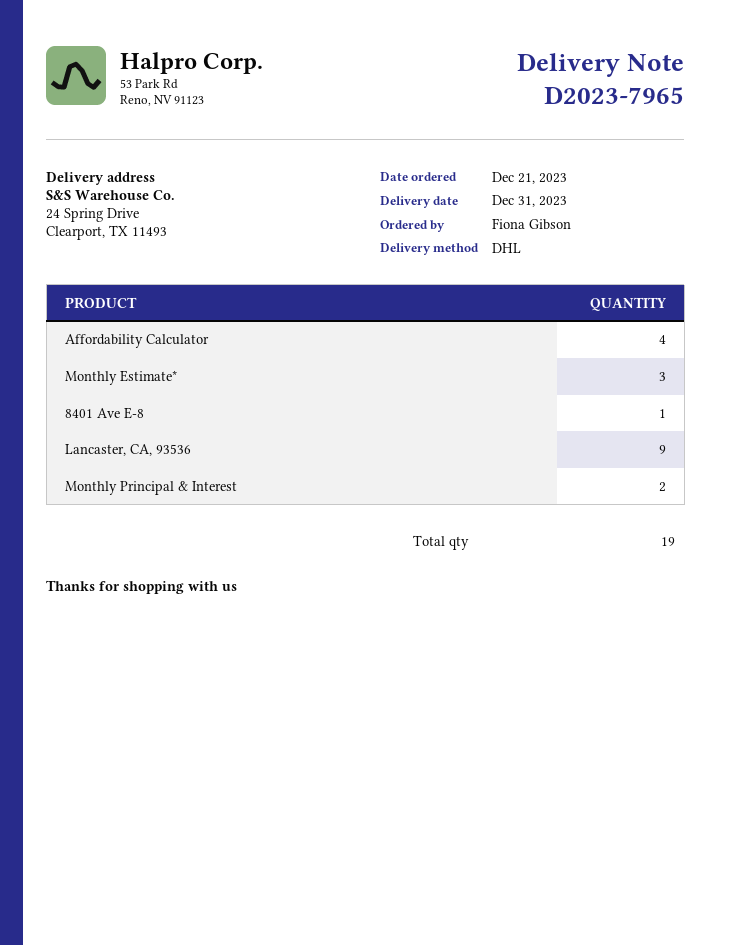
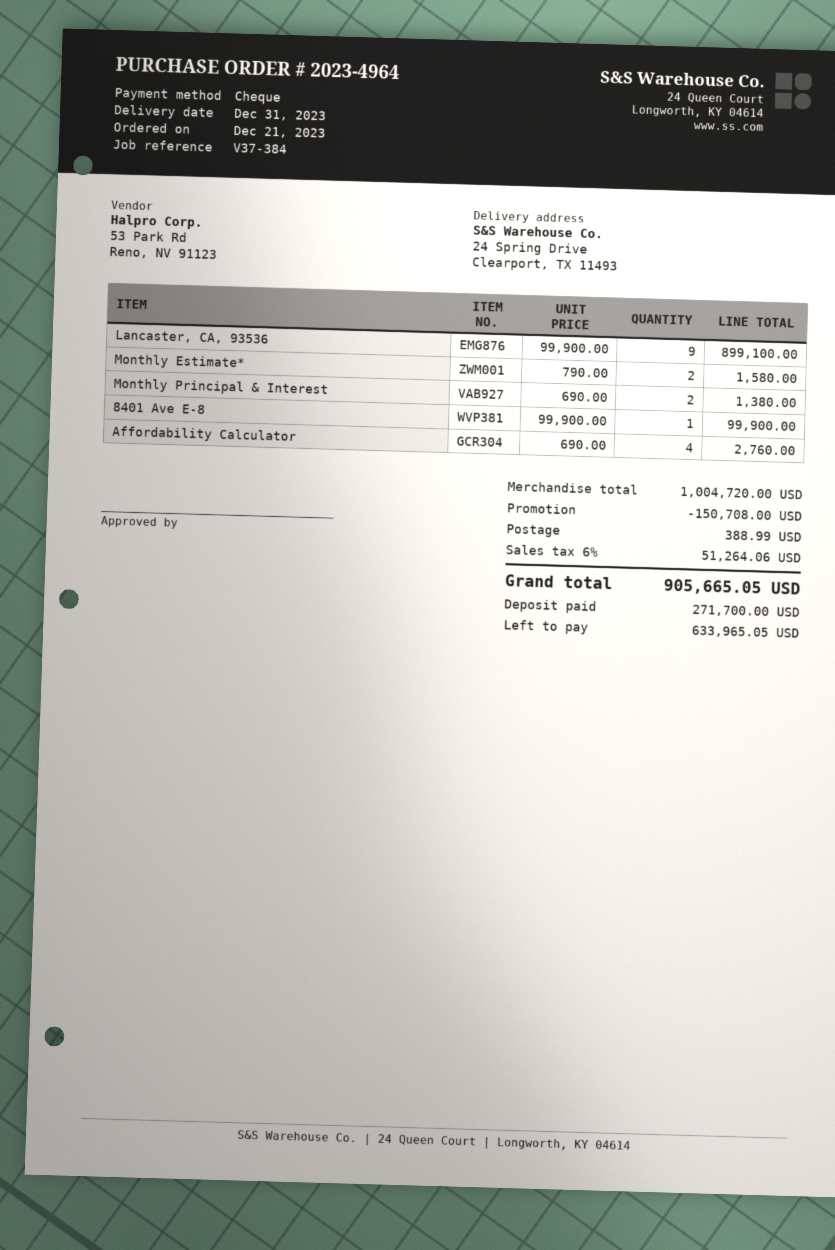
Monthly Estimate*: 3 -> 2

